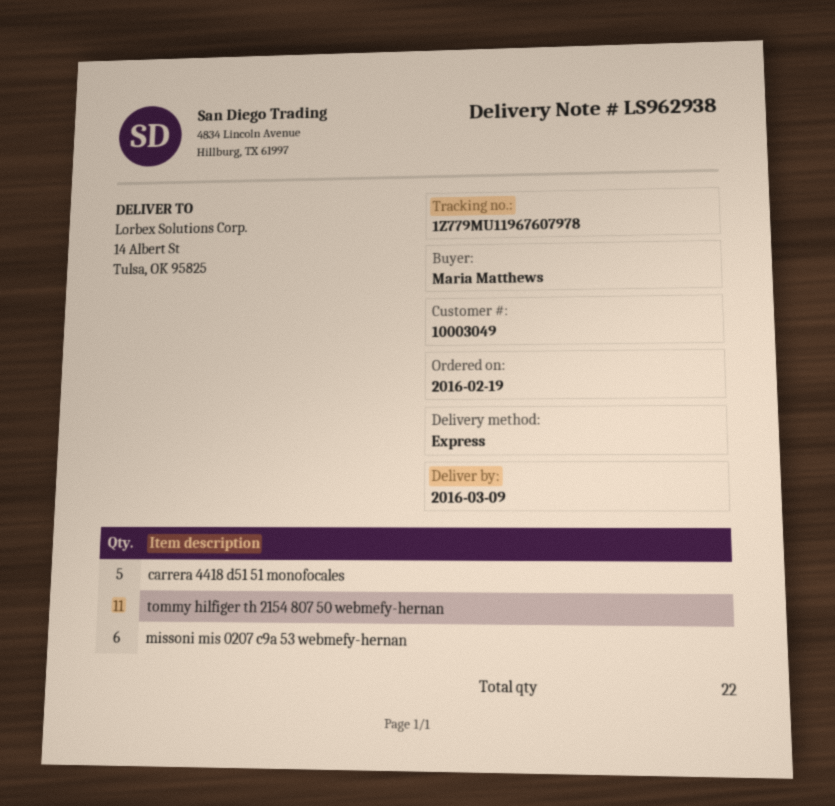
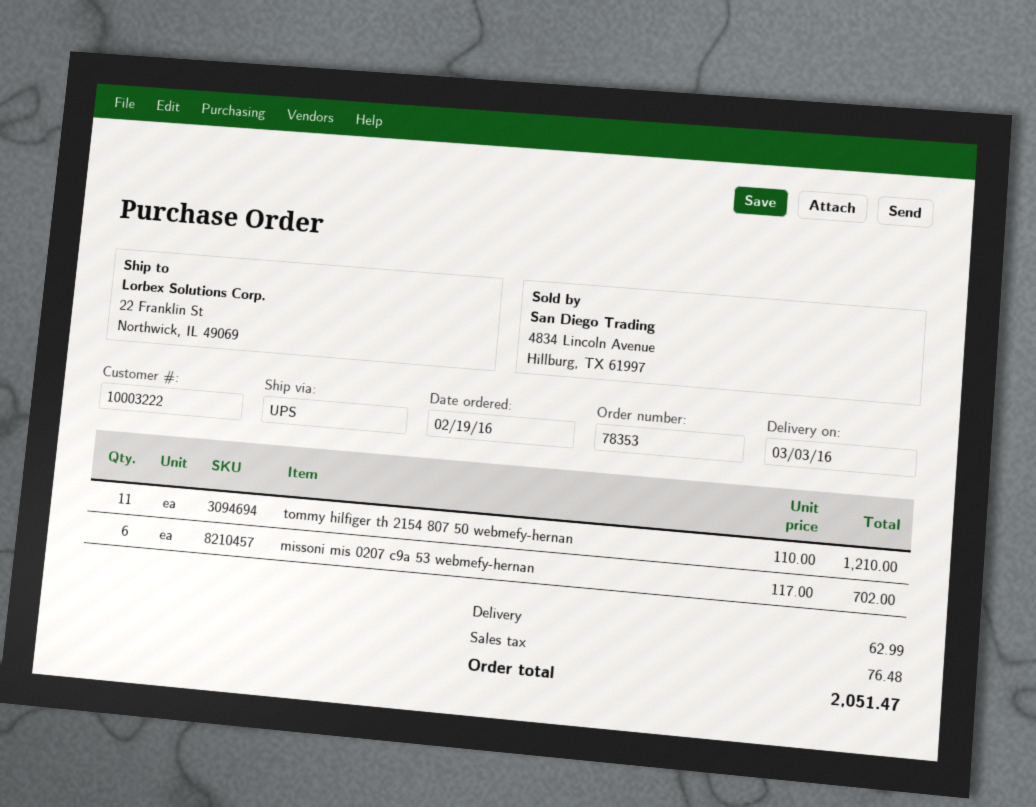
delivery date: 2016-03-09 -> 2016-03-03
customer number: 10003049 -> 10003222
shipping method: express -> UPS
ship to: 14 Albert St, Tulsa, OK 95825 -> 22 Franklin St, Northwick, IL 49069
carrera 4418 d51 51 monofocales: 5 -> none

